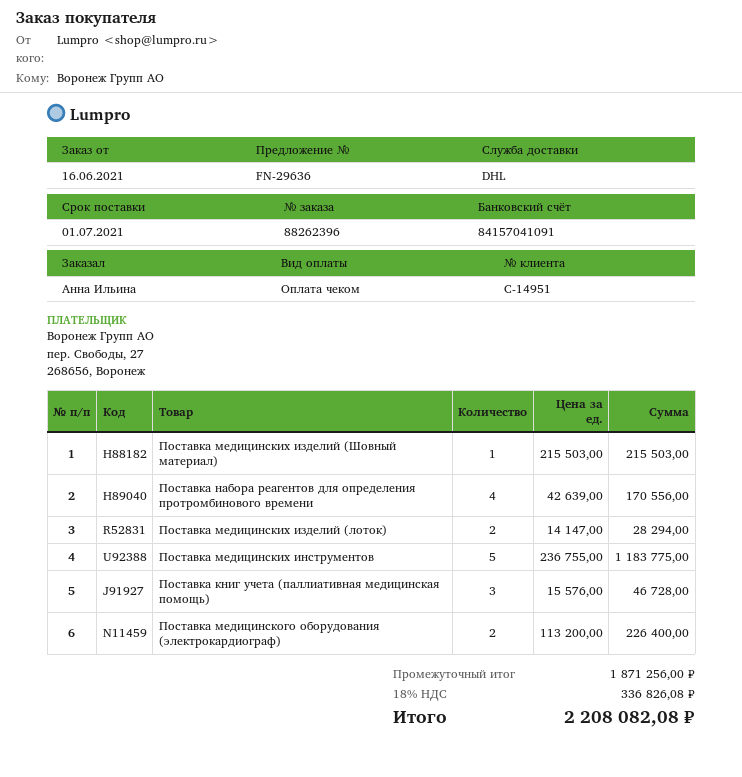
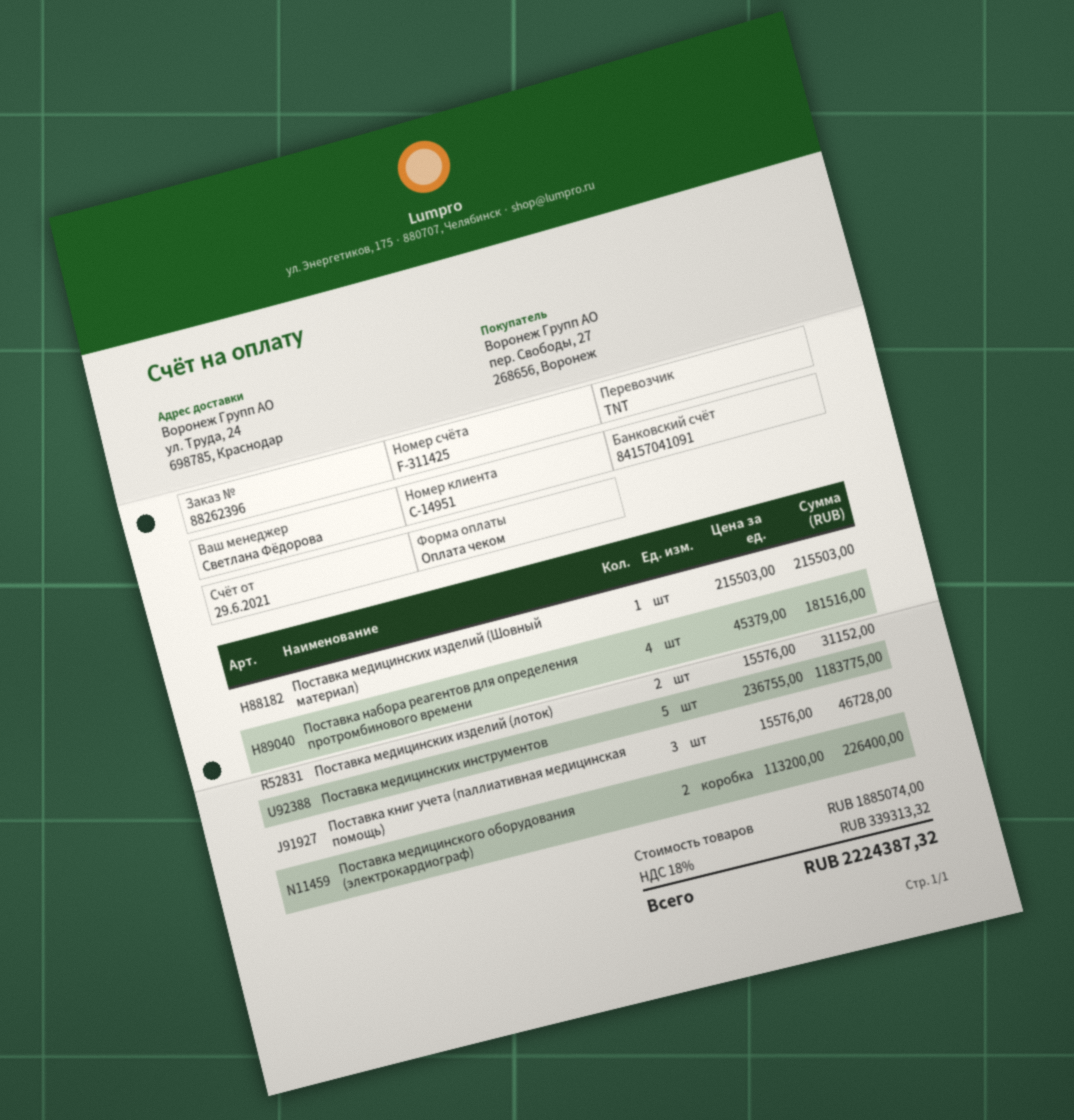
shipping method: DHL -> TNT
Поставка набора реагентов для определения протромбинового времени: 4 x 42639.00 = 170556.00 -> 4 x 45379.00 = 181516.00
Поставка медицинских изделий (лоток): 2 x 14147.00 = 28294.00 -> 2 x 15576.00 = 31152.00
subtotal: 1871256.00 -> 1885074.00
tax: 18% = 336826.08 -> 18% = 339313.32
total: 2208082.08 -> 2224387.32

